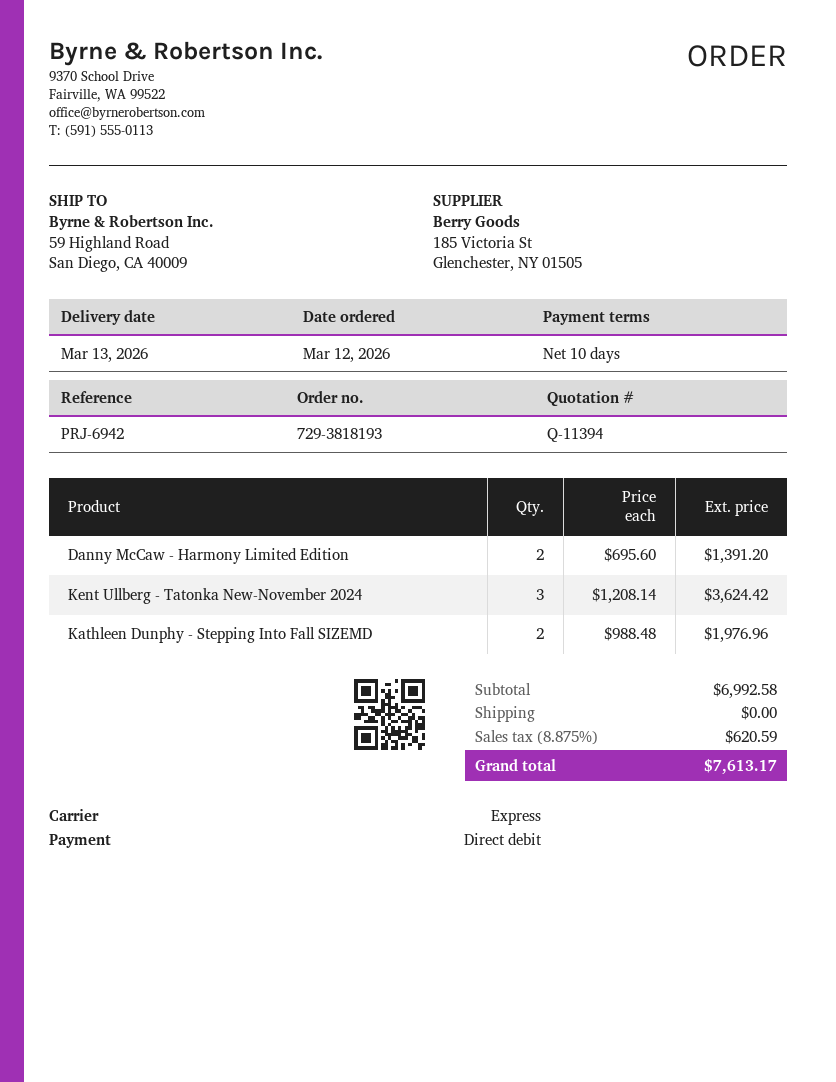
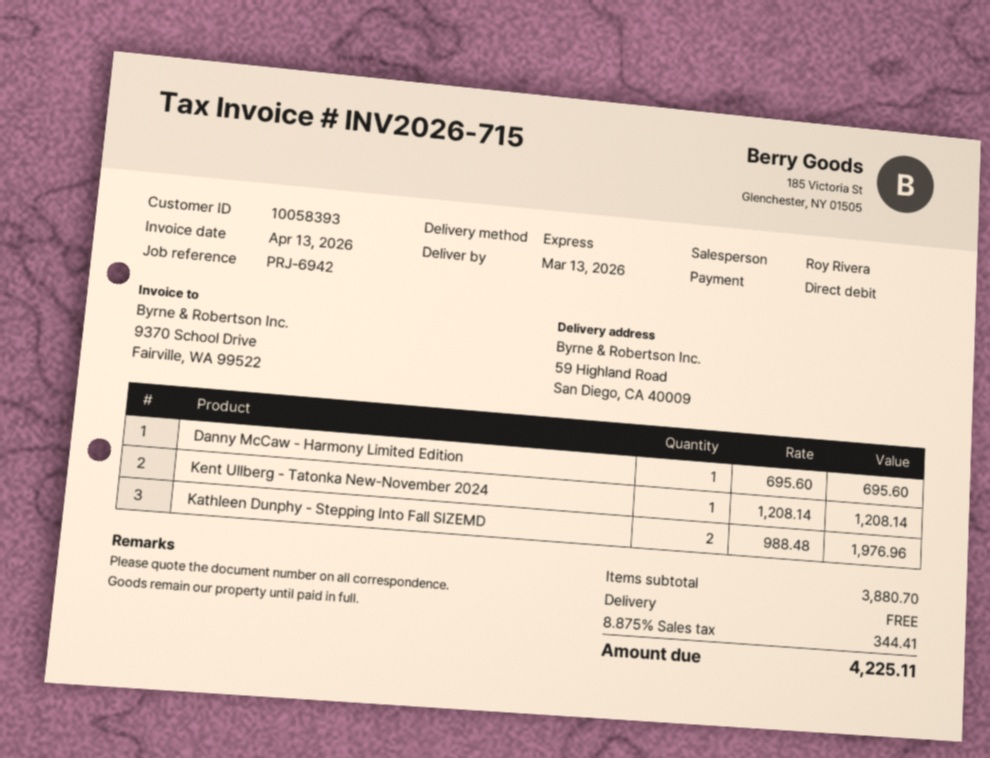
Danny McCaw - Harmony Limited Edition: 2 x 695.60 = 1391.20 -> 1 x 695.60 = 695.60
Kent Ullberg - Tatonka New-November 2024: 3 x 1208.14 = 3624.42 -> 1 x 1208.14 = 1208.14
subtotal: 6992.58 -> 3880.70
tax: 8.875% = 620.59 -> 8.875% = 344.41
total: 7613.17 -> 4225.11

